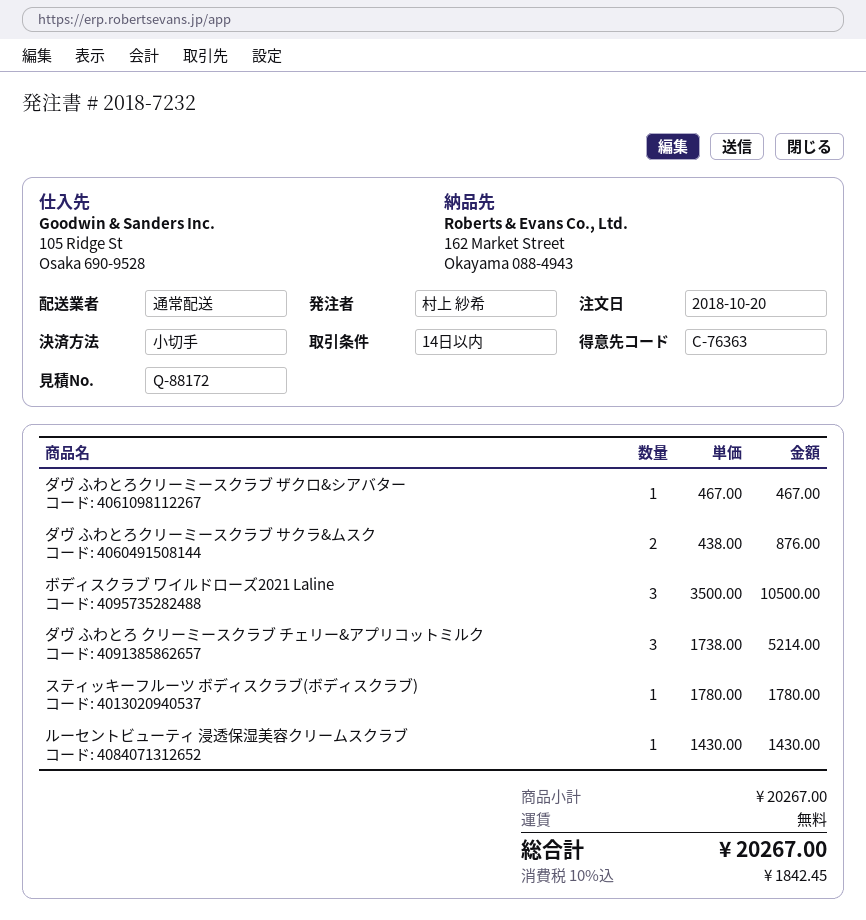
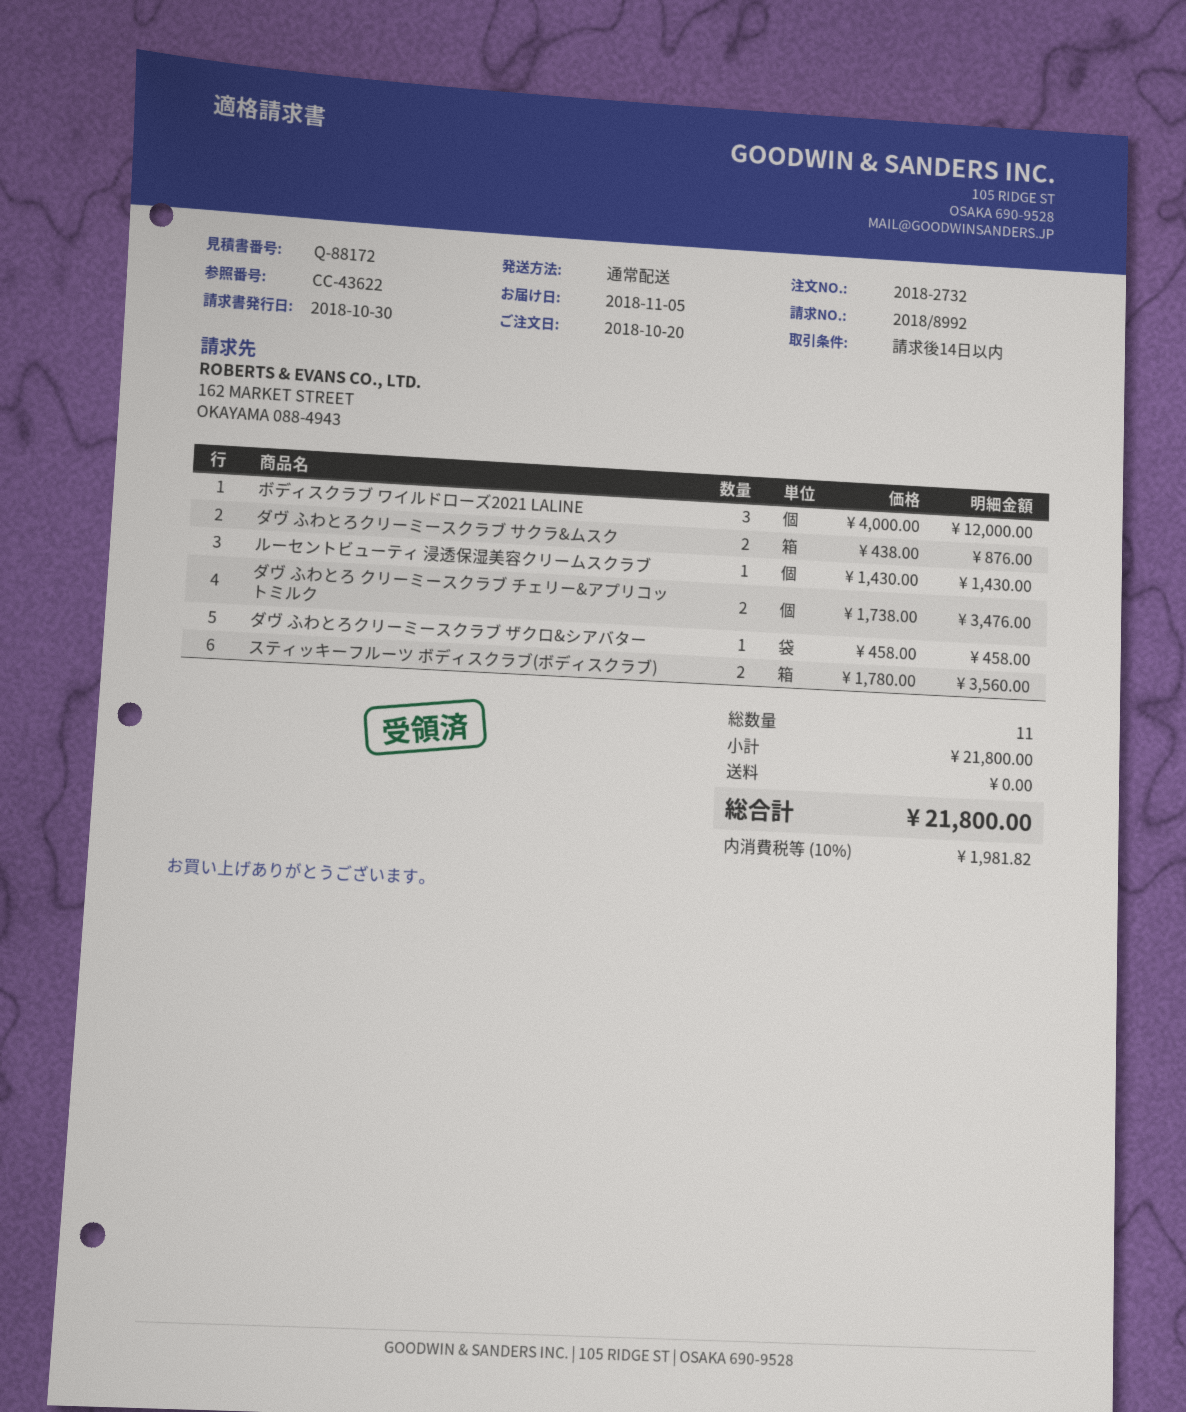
order number: 2018-7232 -> 2018-2732
ダヴ ふわとろクリーミースクラブ ザクロ&シアバター: 1 x 467.00 = 467.00 -> 1 x 458.00 = 458.00
ボディスクラブ ワイルドローズ2021 Laline: 3 x 3500.00 = 10500.00 -> 3 x 4000.00 = 12000.00
ダヴ ふわとろ クリーミースクラブ チェリー&アプリコットミルク: 3 x 1738.00 = 5214.00 -> 2 x 1738.00 = 3476.00
スティッキーフルーツ ボディスクラブ(ボディスクラブ): 1 x 1780.00 = 1780.00 -> 2 x 1780.00 = 3560.00
subtotal: 20267.00 -> 21800.00
tax: 10% = 1842.45 -> 10% = 1981.82
total: 20267.00 -> 21800.00

